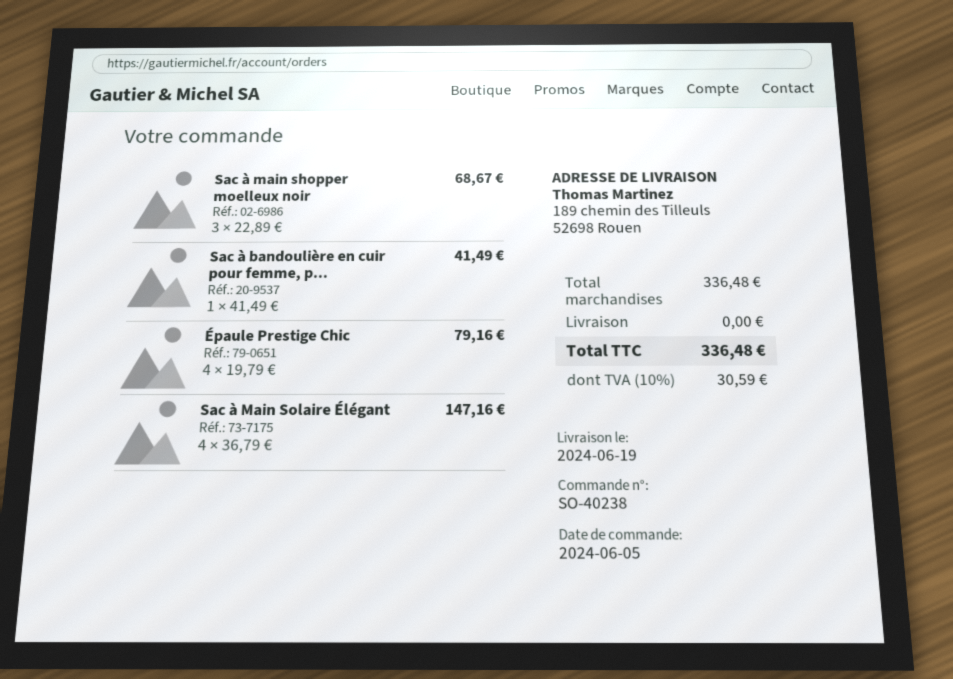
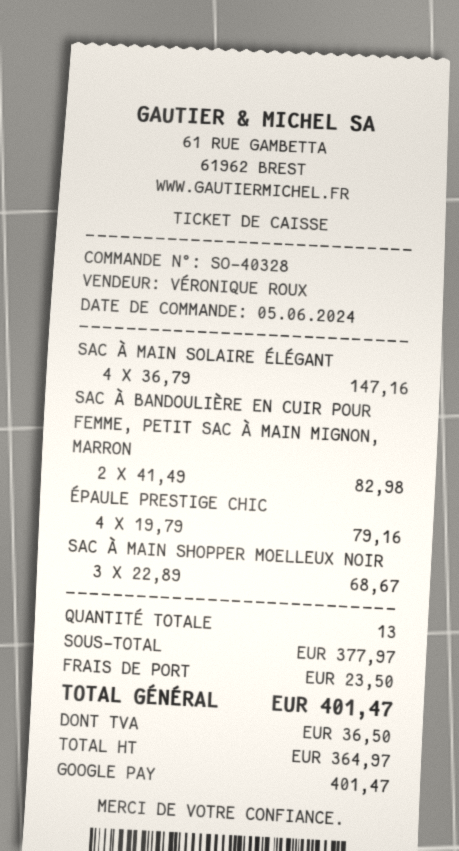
order number: SO-40238 -> SO-40328
Sac à bandoulière en cuir pour femme, p...: 1 x 41.49 = 41.49 -> 2 x 41.49 = 82.98
subtotal: 336.48 -> 377.97
shipping: 0.00 -> 23.50
tax: 30.59 -> 36.50
total: 336.48 -> 401.47

